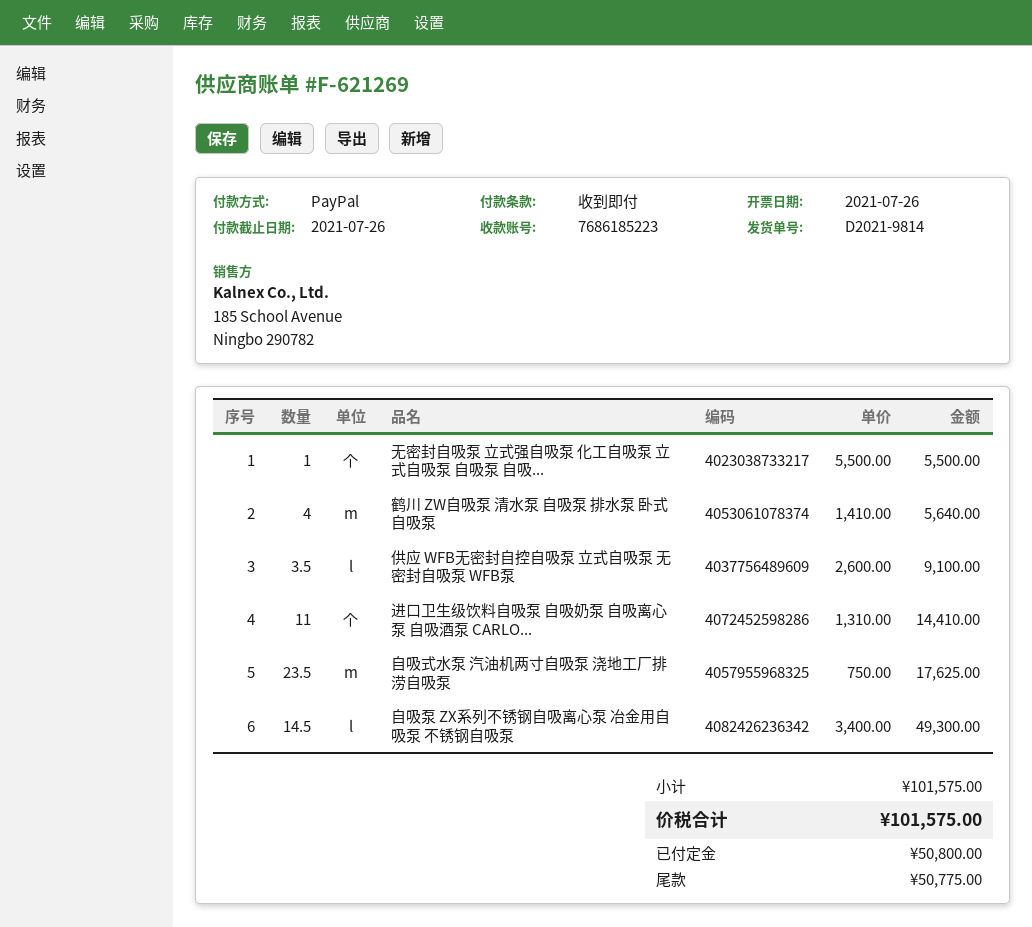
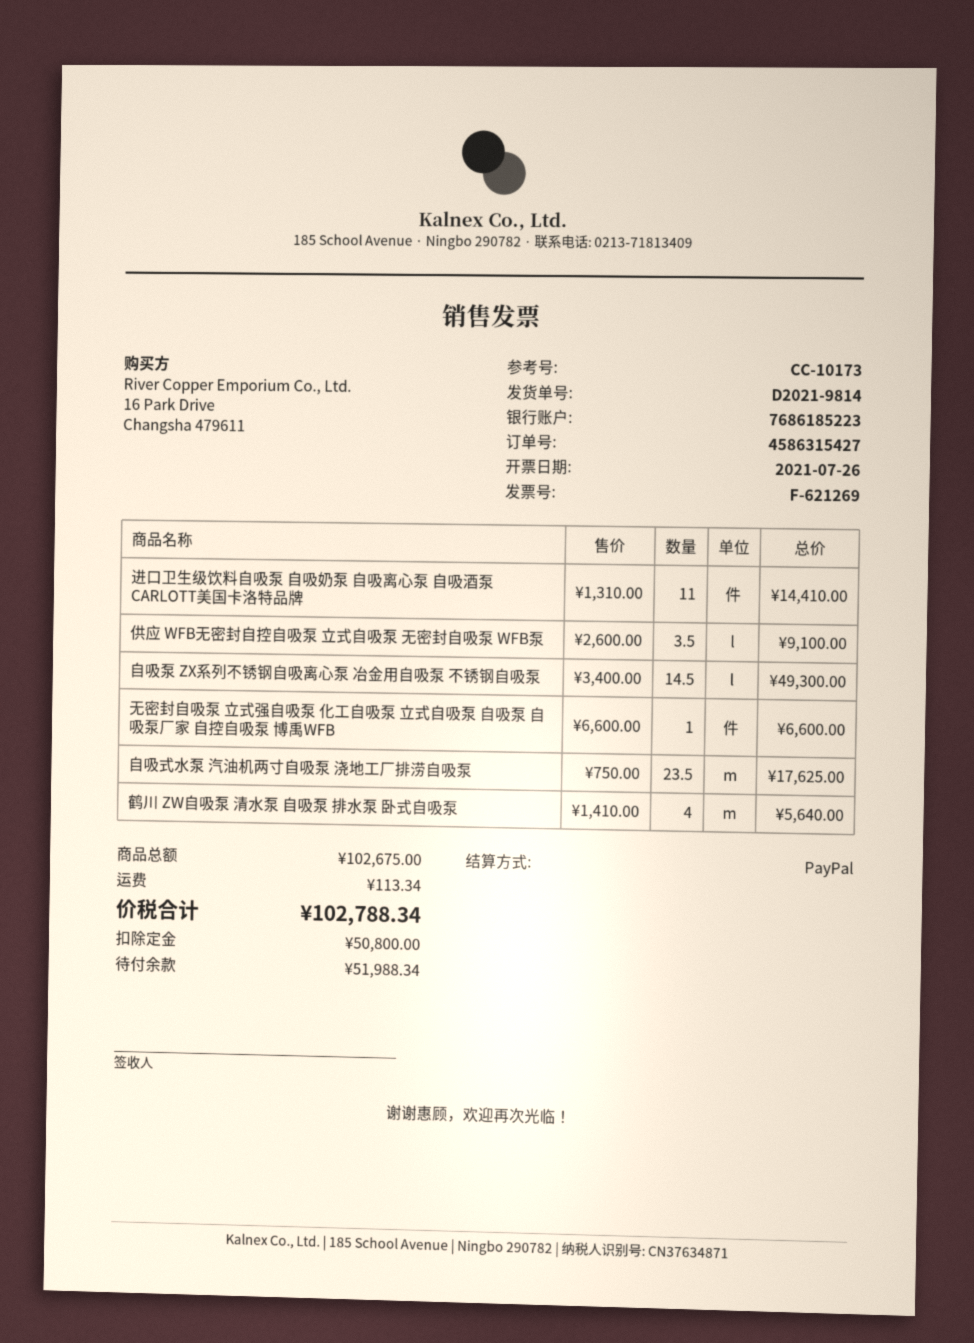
无密封自吸泵 立式强自吸泵 化工自吸泵 立式自吸泵 自吸泵 自吸...: 1 x 5500.00 = 5500.00 -> 1 x 6600.00 = 6600.00
subtotal: 101575.00 -> 102675.00
shipping: none -> 113.34
total: 101575.00 -> 102788.34
balance: 50775.00 -> 51988.34

